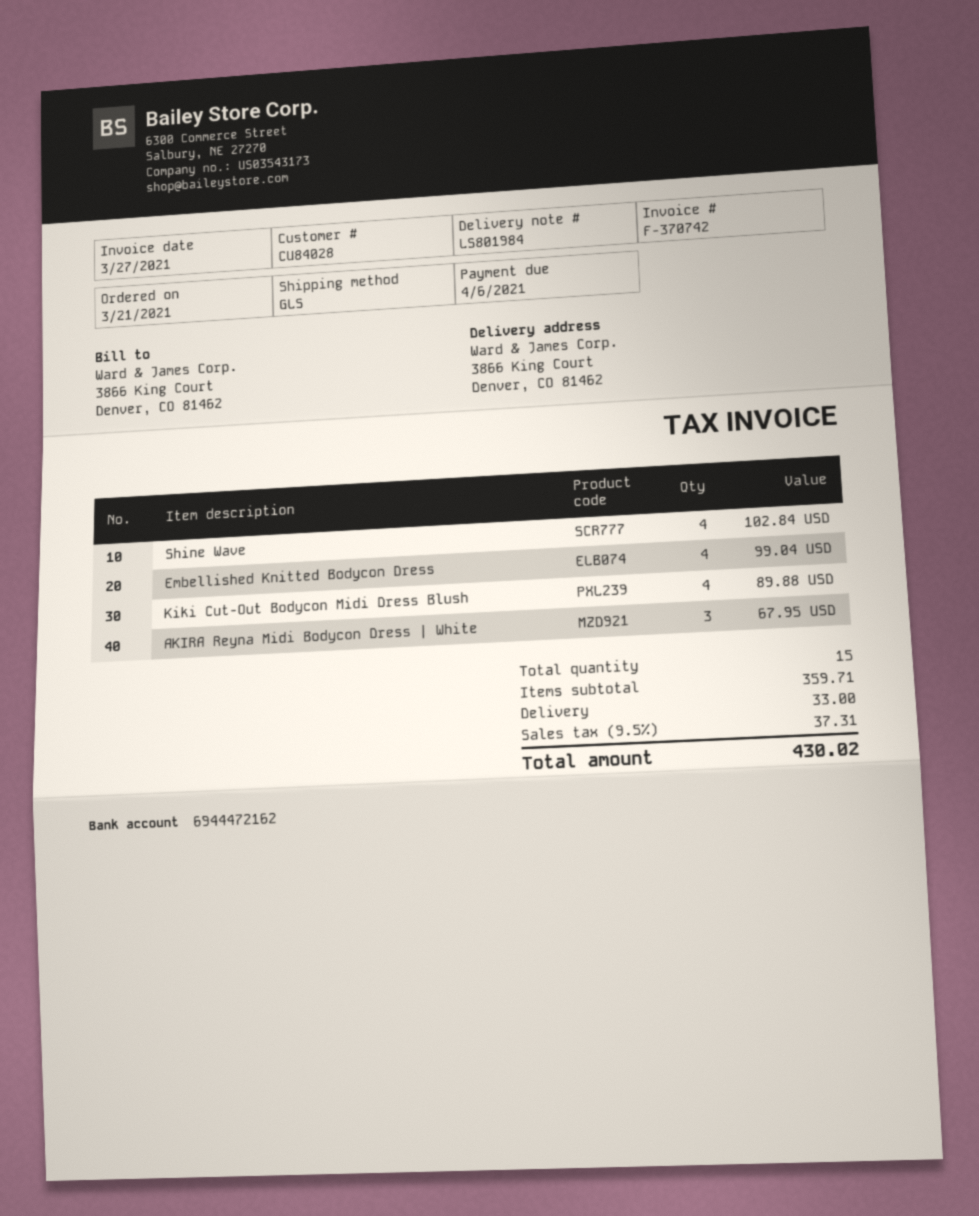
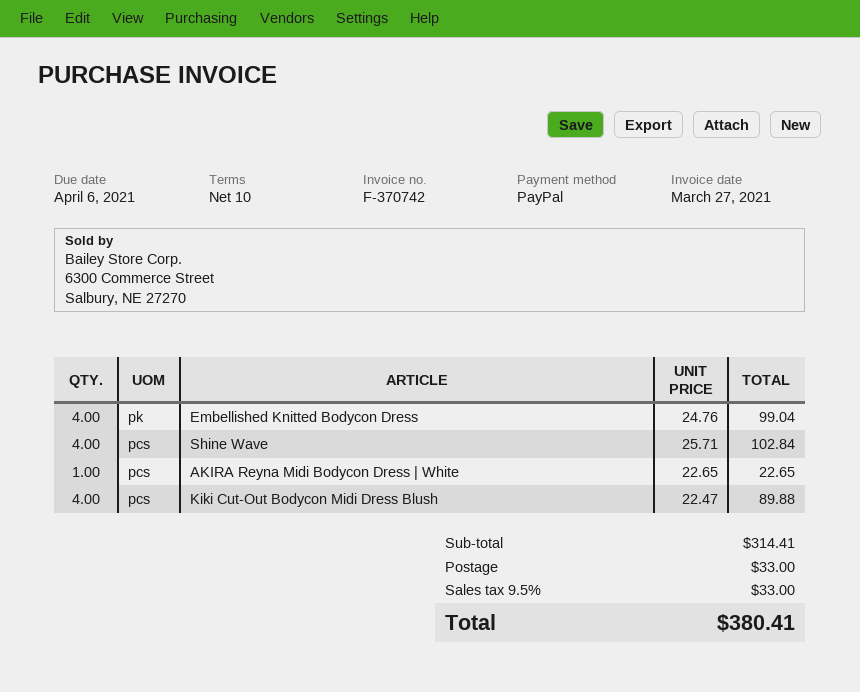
AKIRA Reyna Midi Bodycon Dress | White: 3 for 67.95 -> 1 for 22.65
subtotal: 359.71 -> 314.41
tax: 9.5% = 37.31 -> 9.5% = 33.00
total: 430.02 -> 380.41

